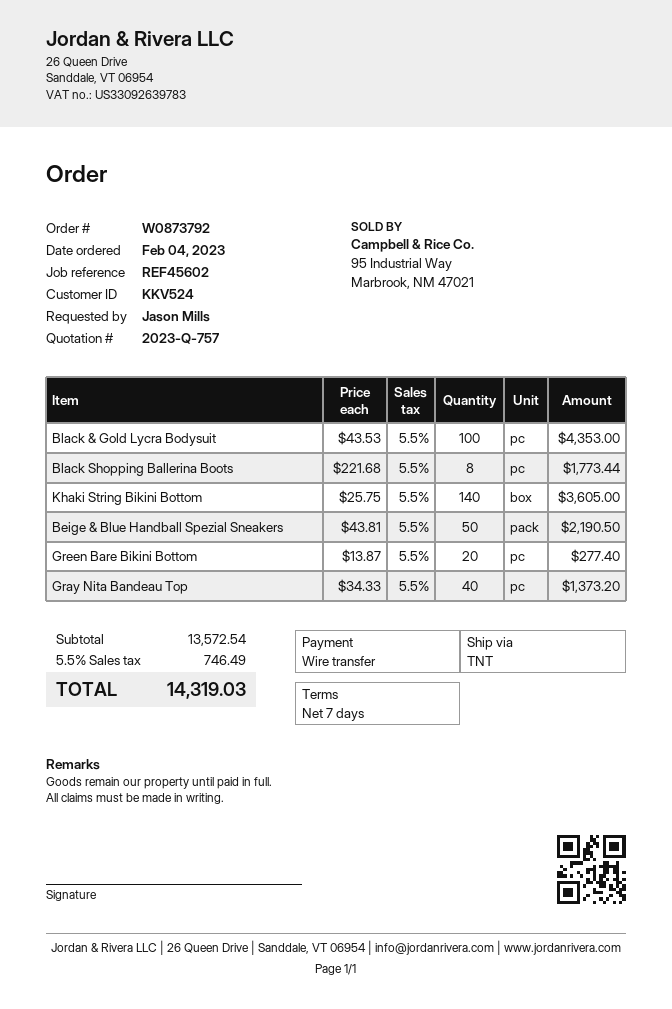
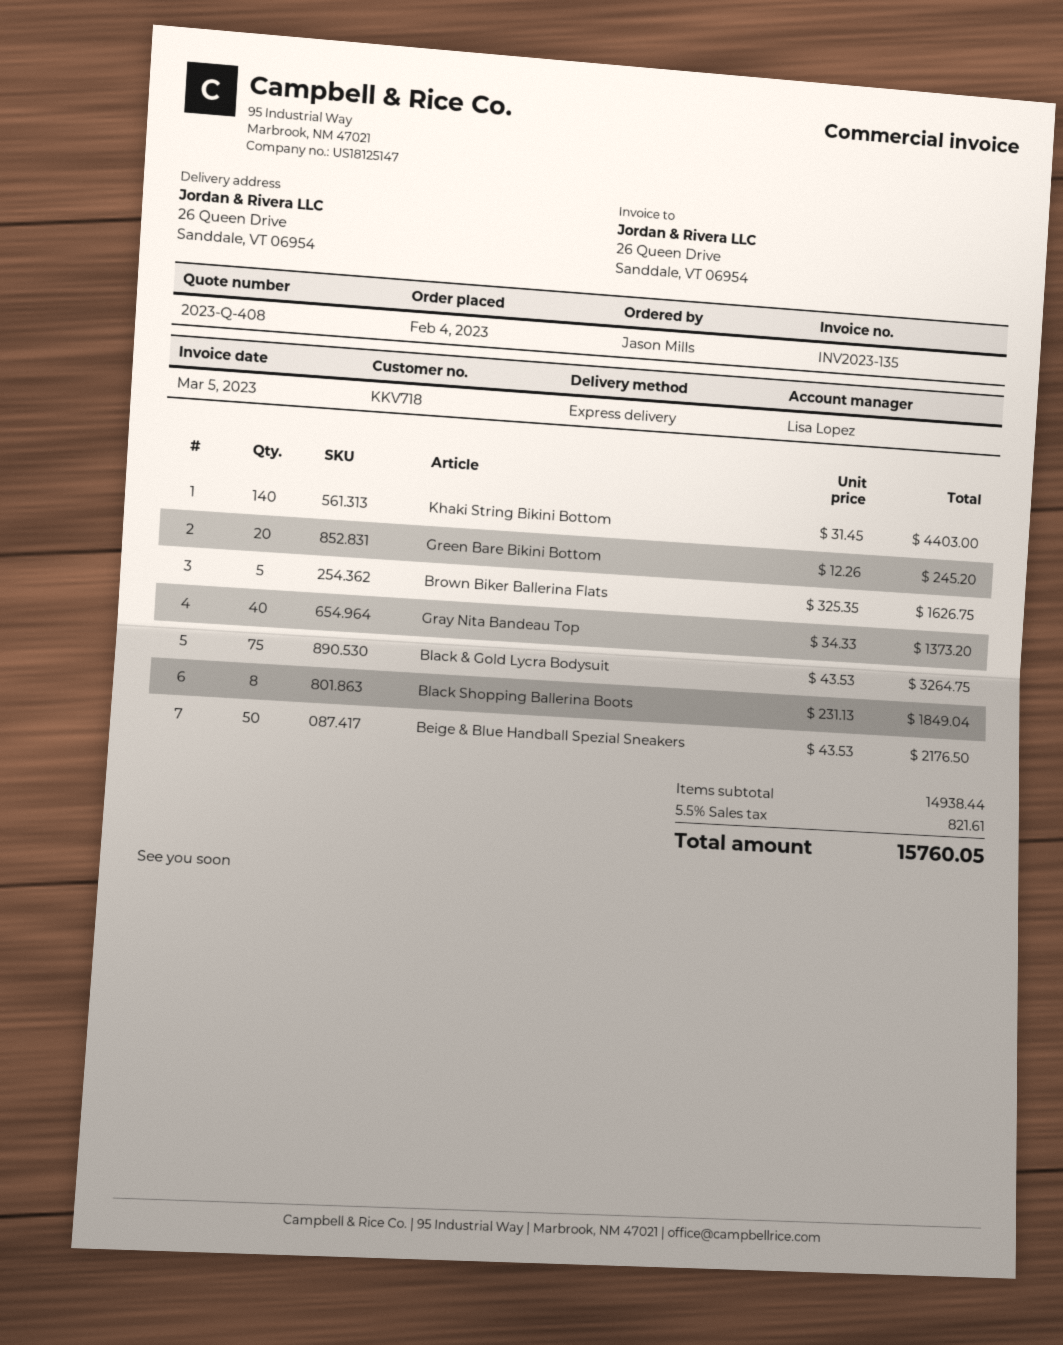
quote number: 2023-Q-757 -> 2023-Q-408
customer number: KKV524 -> KKV718
shipping method: TNT -> express
Black & Gold Lycra Bodysuit: 100 x 43.53 = 4353.00 -> 75 x 43.53 = 3264.75
Black Shopping Ballerina Boots: 8 x 221.68 = 1773.44 -> 8 x 231.13 = 1849.04
Khaki String Bikini Bottom: 140 x 25.75 = 3605.00 -> 140 x 31.45 = 4403.00
Beige & Blue Handball Spezial Sneakers: 50 x 43.81 = 2190.50 -> 50 x 43.53 = 2176.50
Green Bare Bikini Bottom: 20 x 13.87 = 277.40 -> 20 x 12.26 = 245.20
Brown Biker Ballerina Flats: none -> 5 x 325.35 = 1626.75
subtotal: 13572.54 -> 14938.44
tax: 5.5% = 746.49 -> 5.5% = 821.61
total: 14319.03 -> 15760.05

